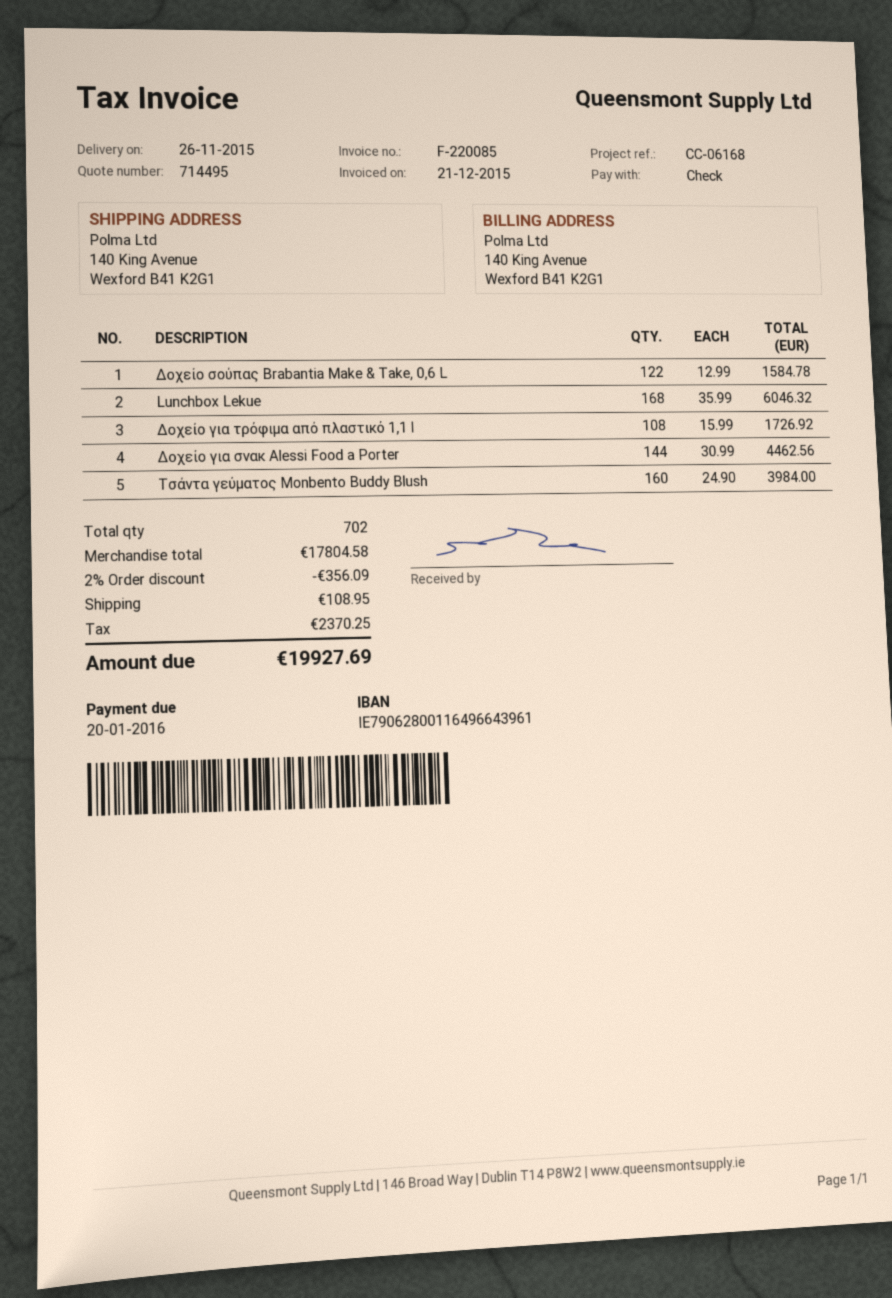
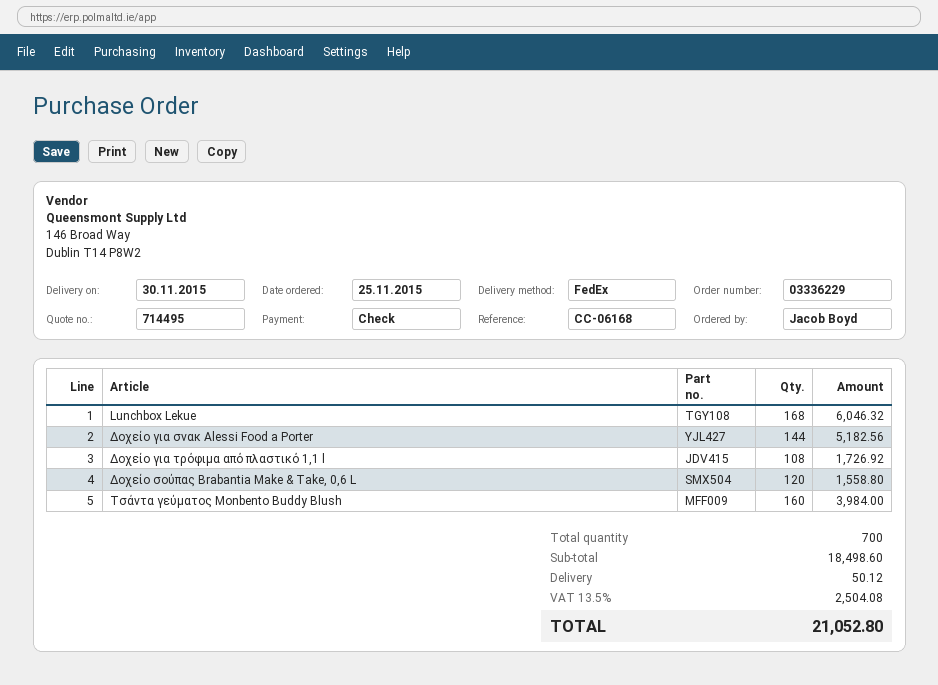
delivery date: 2015-11-26 -> 2015-11-30
Δοχείο σούπας Brabantia Make & Take, 0,6 L: 122 for 1584.78 -> 120 for 1558.80
Δοχείο για σνακ Alessi Food a Porter: 144 for 4462.56 -> 144 for 5182.56
total quantity: 702 -> 700
subtotal: 17804.58 -> 18498.60
discount: 2% = 356.09 -> none
shipping: 108.95 -> 50.12
tax: 2370.25 -> 2504.08
total: 19927.69 -> 21052.80

